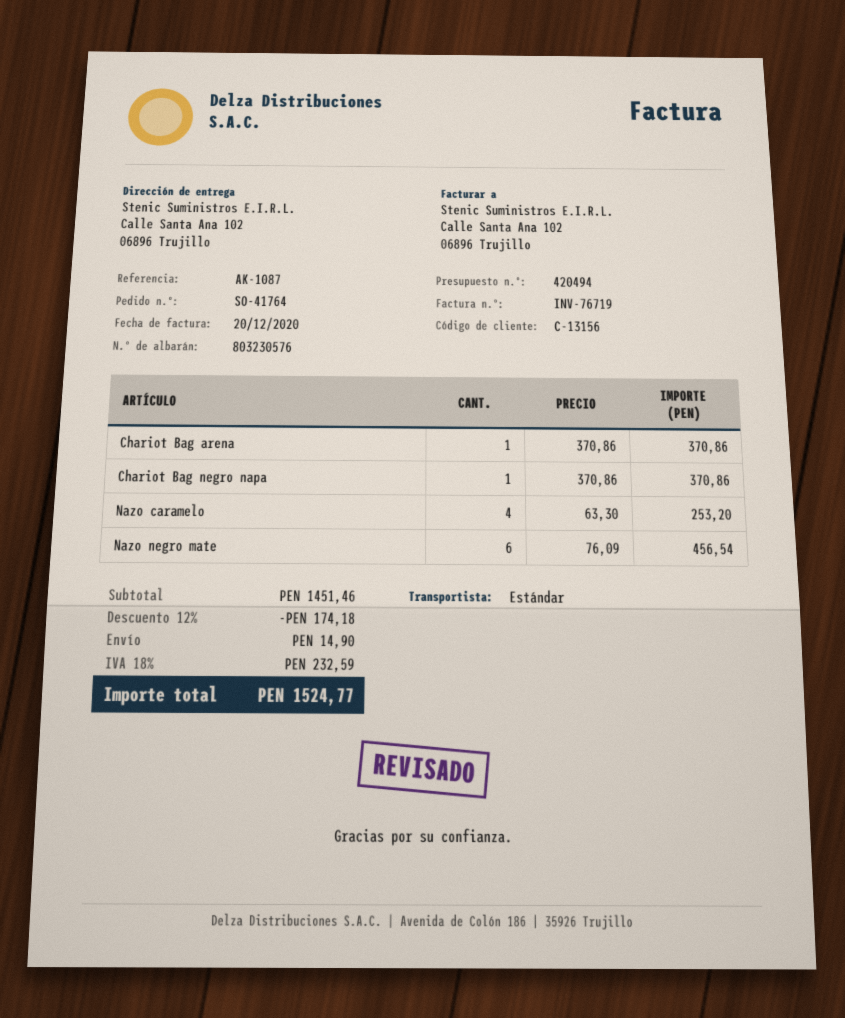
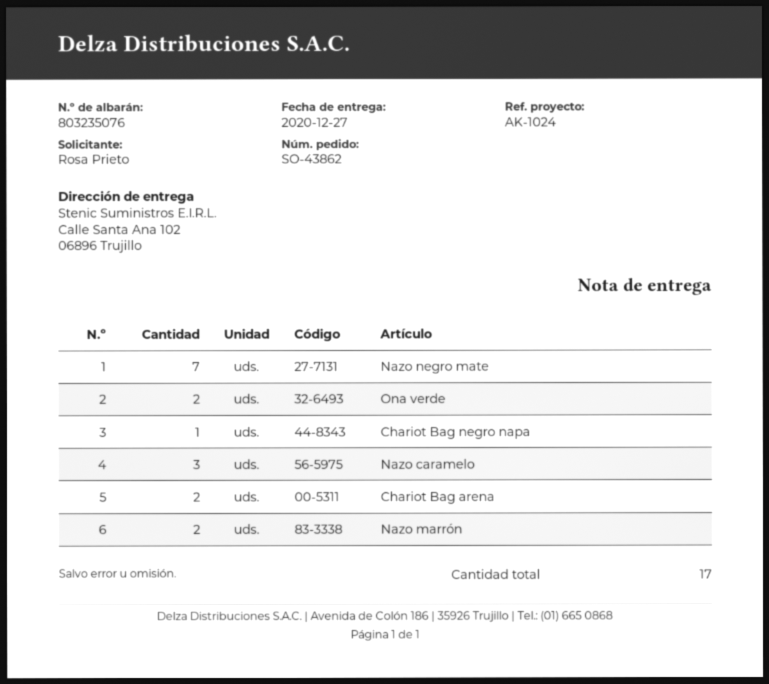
order number: SO-41764 -> SO-43862
delivery note number: 803230576 -> 803235076
reference: AK-1087 -> AK-1024
Chariot Bag arena: 1 -> 2
Nazo caramelo: 4 -> 3
Nazo negro mate: 6 -> 7
Ona verde: none -> 2
Nazo marrón: none -> 2

